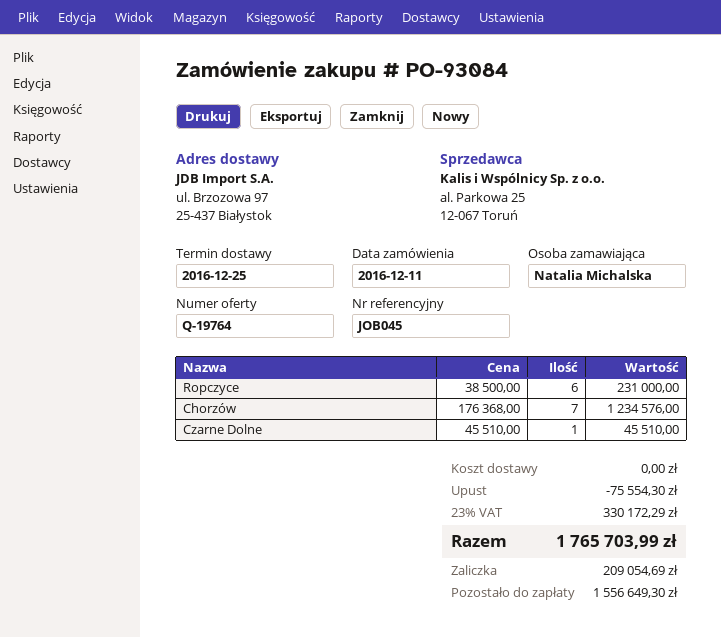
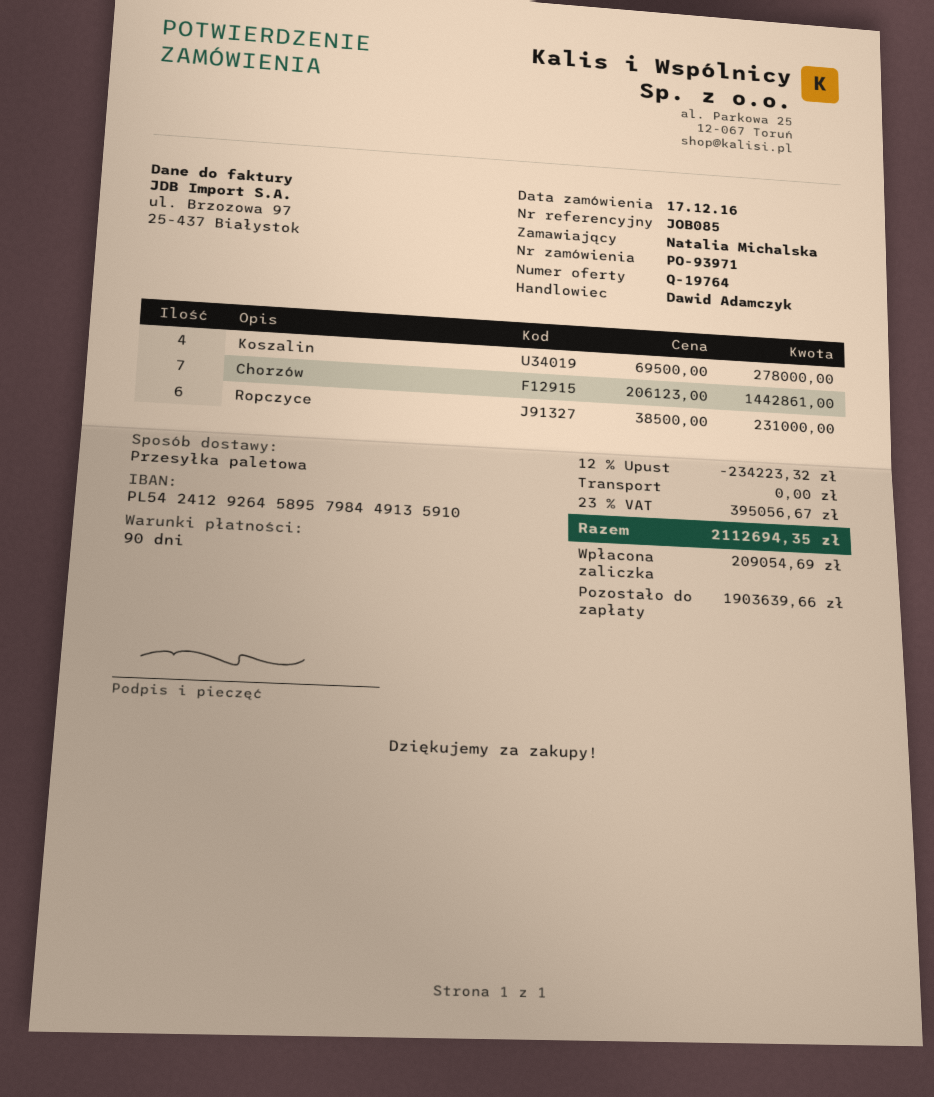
order number: PO-93084 -> PO-93971
order date: 2016-12-11 -> 2016-12-17
reference: JOB045 -> JOB085
Chorzów: 7 x 176368.00 = 1234576.00 -> 7 x 206123.00 = 1442861.00
Czarne Dolne: 1 x 45510.00 = 45510.00 -> none
Koszalin: none -> 4 x 69500.00 = 278000.00
discount: 75554.30 -> 234223.32
tax: 23% = 330172.29 -> 23% = 395056.67
total: 1765703.99 -> 2112694.35
balance: 1556649.30 -> 1903639.66

